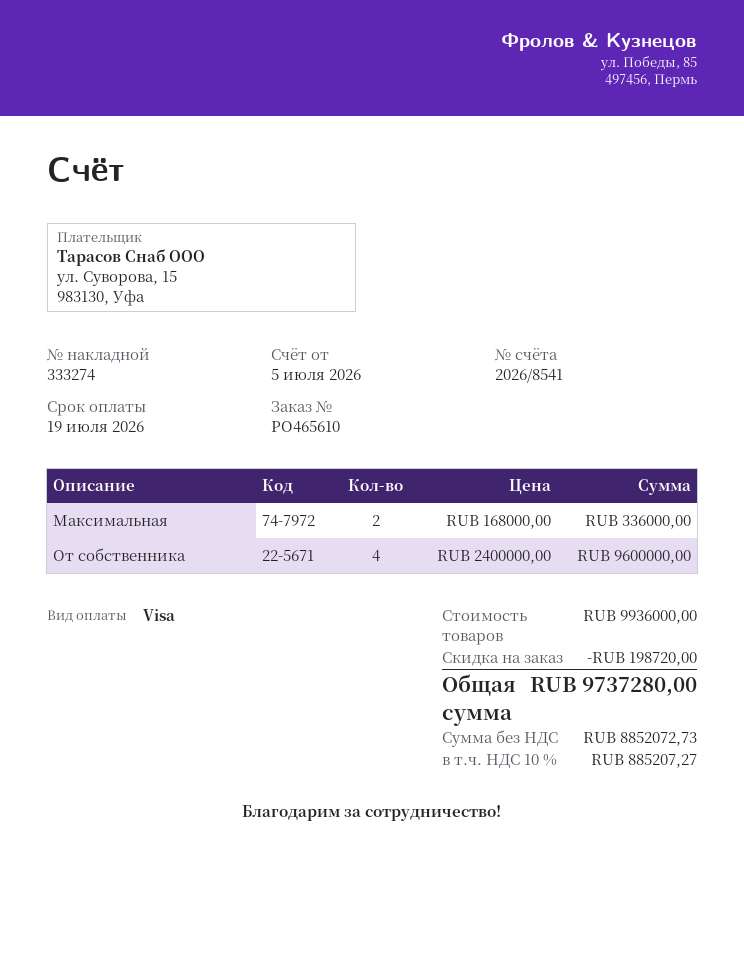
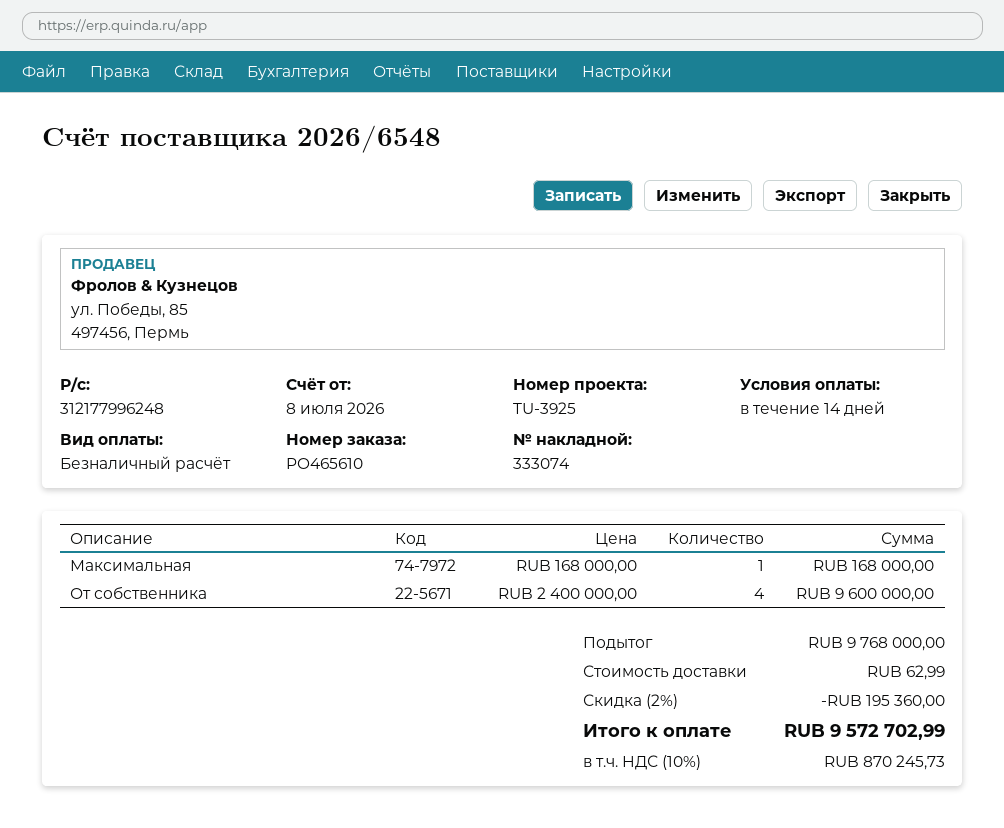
delivery note number: 333274 -> 333074
invoice number: 2026/8541 -> 2026/6548
invoice date: 2026-07-05 -> 2026-07-08
payment method: Visa -> bank transfer
Максимальная: 2 x 168000.00 = 336000.00 -> 1 x 168000.00 = 168000.00
subtotal: 9936000.00 -> 9768000.00
discount: 198720.00 -> 195360.00
shipping: none -> 62.99
tax: 10% = 885207.27 -> 10% = 870245.73
total: 9737280.00 -> 9572702.99

